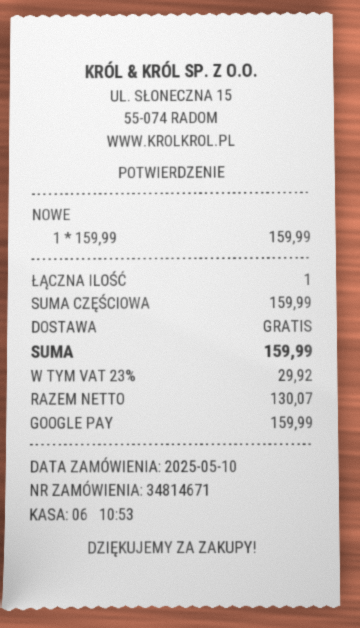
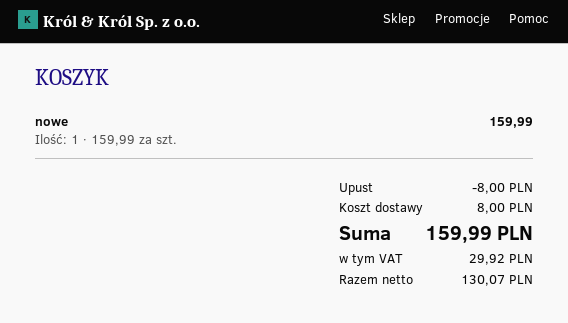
discount: none -> 8.00
shipping: 0.00 -> 8.00

